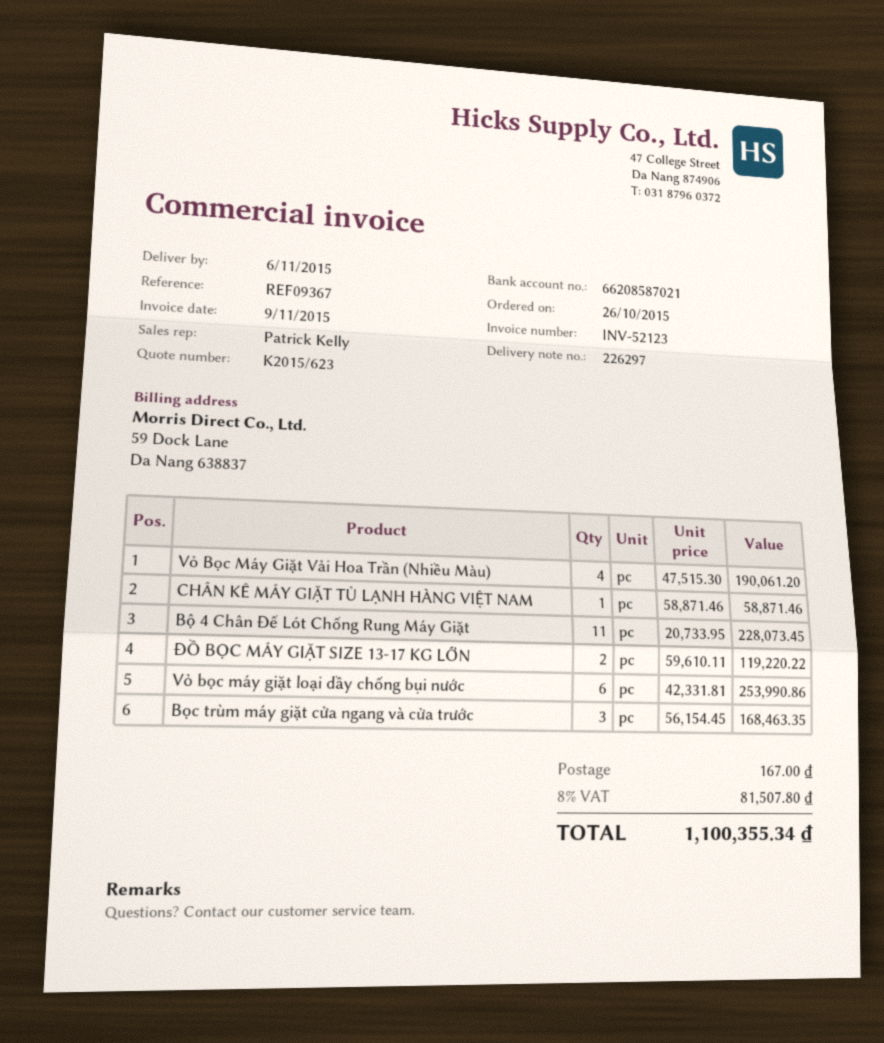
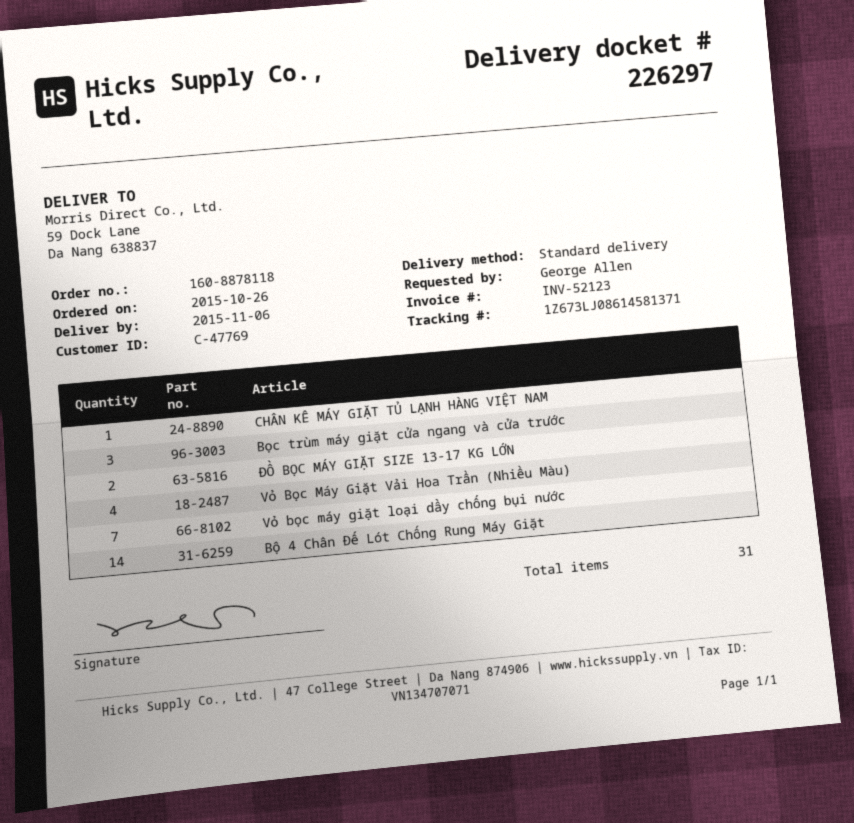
Bộ 4 Chân Đế Lót Chống Rung Máy Giặt: 11 -> 14
Vỏ bọc máy giặt loại dầy chống bụi nước: 6 -> 7

